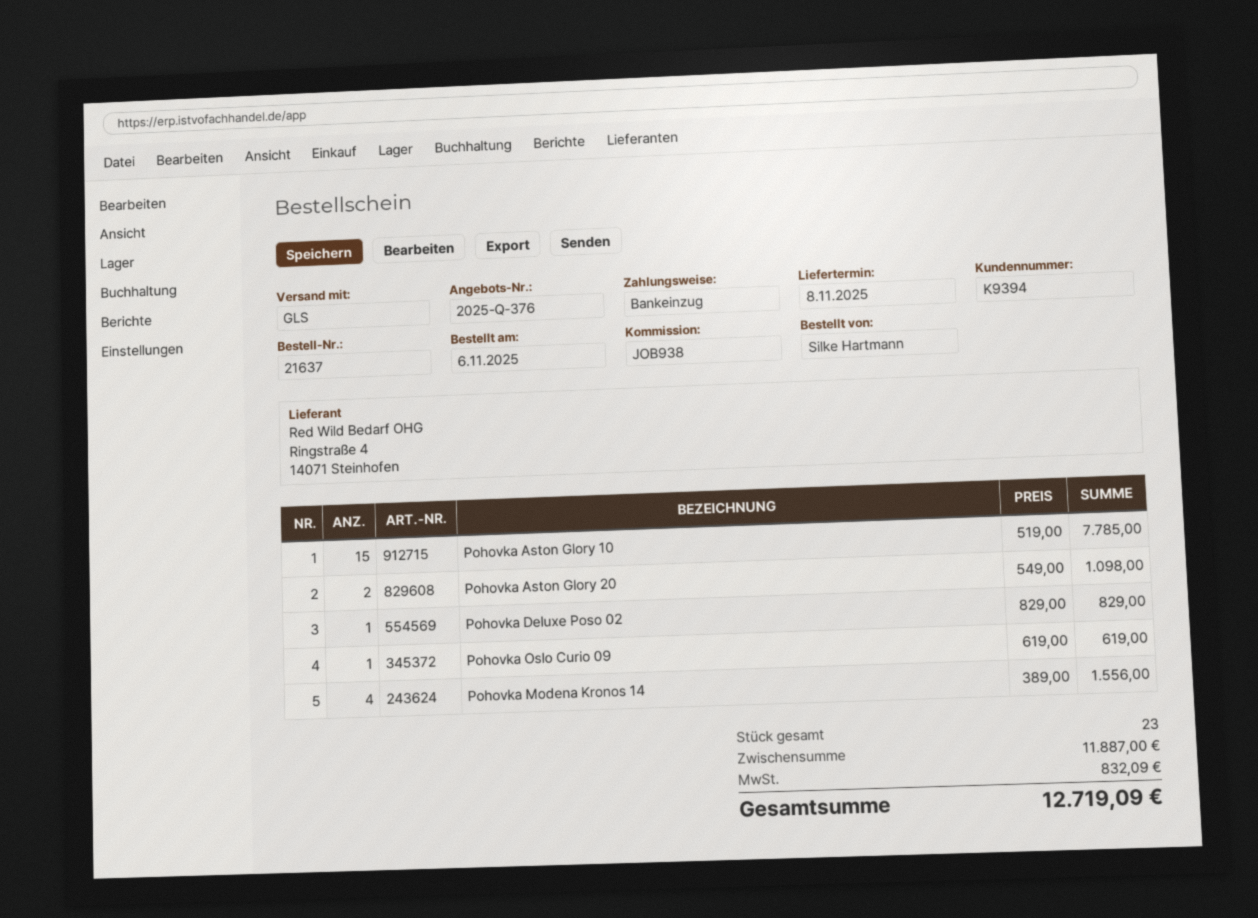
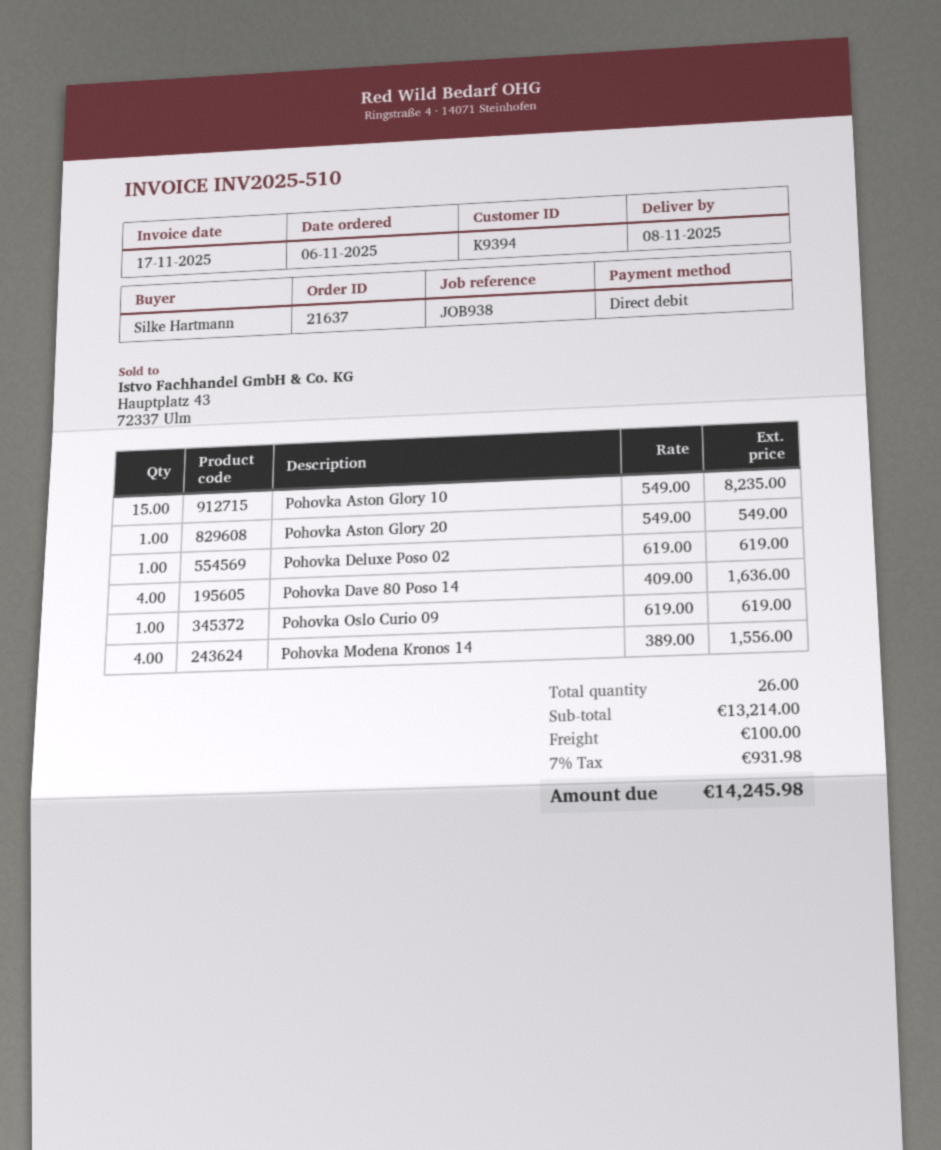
Pohovka Aston Glory 10: 15 x 519.00 = 7785.00 -> 15 x 549.00 = 8235.00
Pohovka Aston Glory 20: 2 x 549.00 = 1098.00 -> 1 x 549.00 = 549.00
Pohovka Deluxe Poso 02: 1 x 829.00 = 829.00 -> 1 x 619.00 = 619.00
Pohovka Dave 80 Poso 14: none -> 4 x 409.00 = 1636.00
total quantity: 23 -> 26
subtotal: 11887.00 -> 13214.00
shipping: none -> 100.00
tax: 832.09 -> 931.98
total: 12719.09 -> 14245.98

